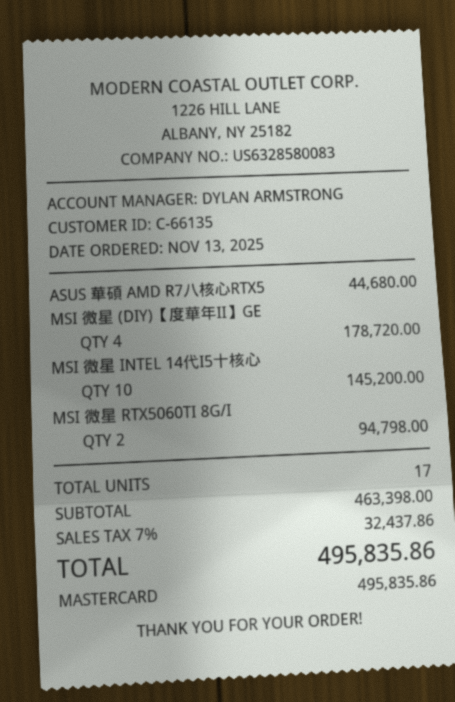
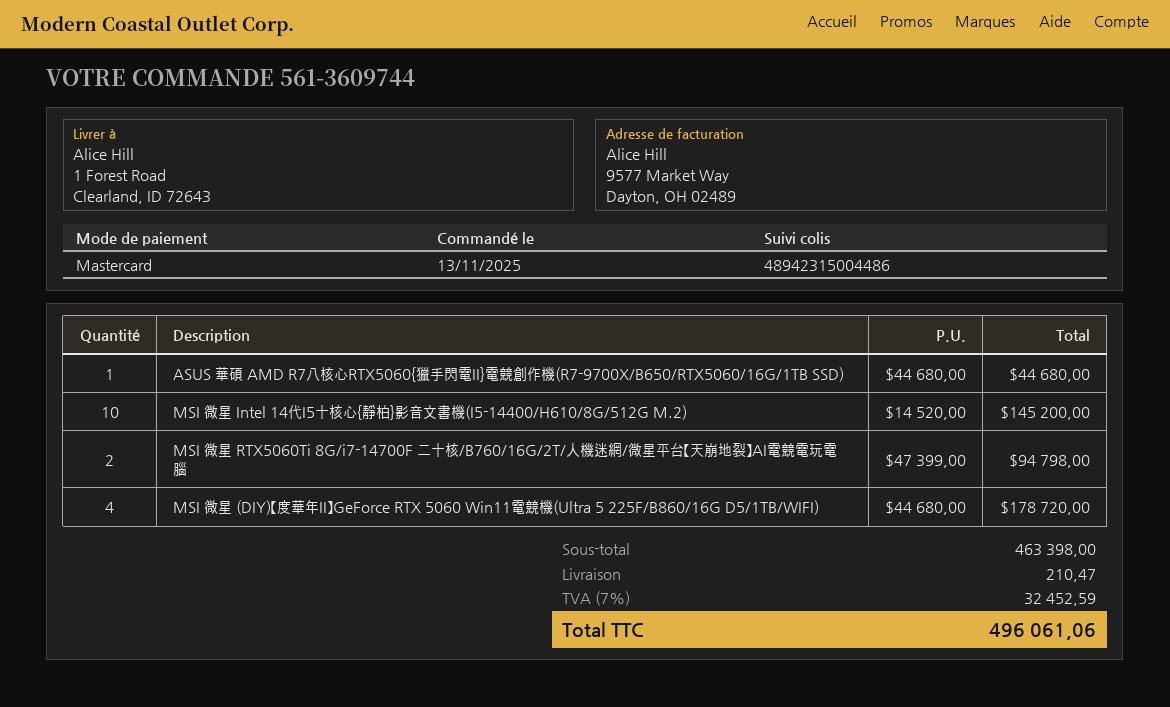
shipping: none -> 210.47
tax: 7% = 32437.86 -> 7% = 32452.59
total: 495835.86 -> 496061.06

